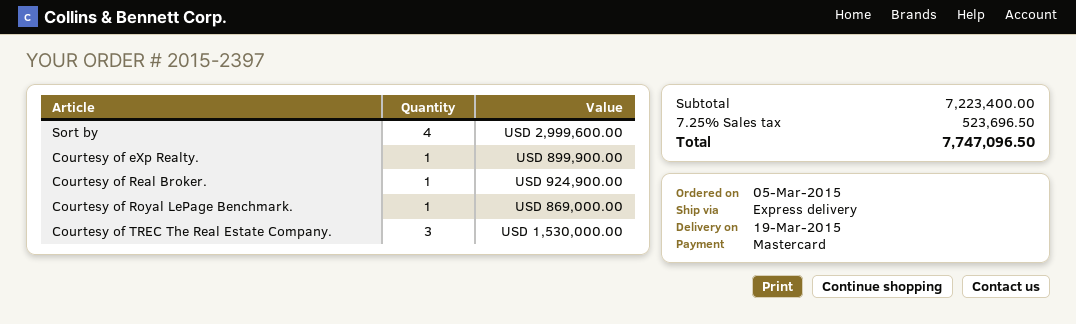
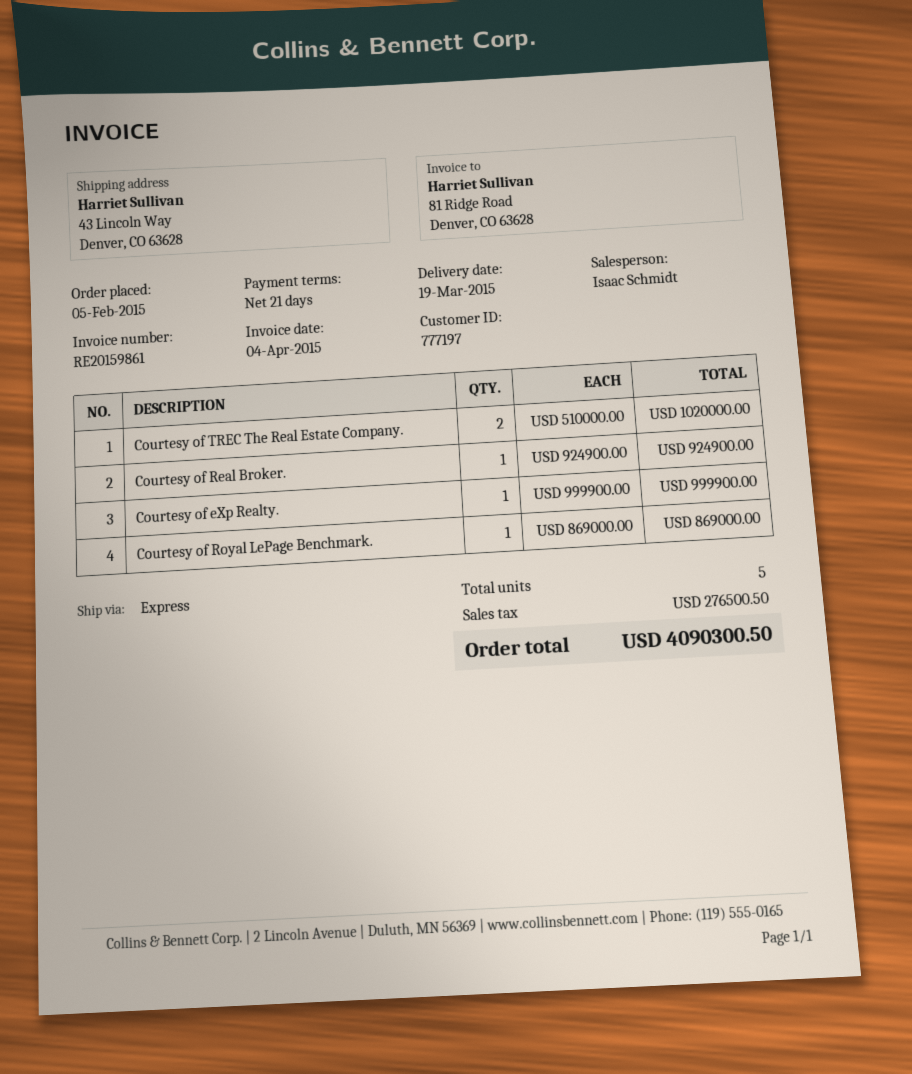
order date: 2015-03-05 -> 2015-02-05
Sort by: 4 for 2999600.00 -> none
Courtesy of eXp Realty.: 1 for 899900.00 -> 1 for 999900.00
Courtesy of TREC The Real Estate Company.: 3 for 1530000.00 -> 2 for 1020000.00
tax: 523696.50 -> 276500.50
total: 7747096.50 -> 4090300.50

